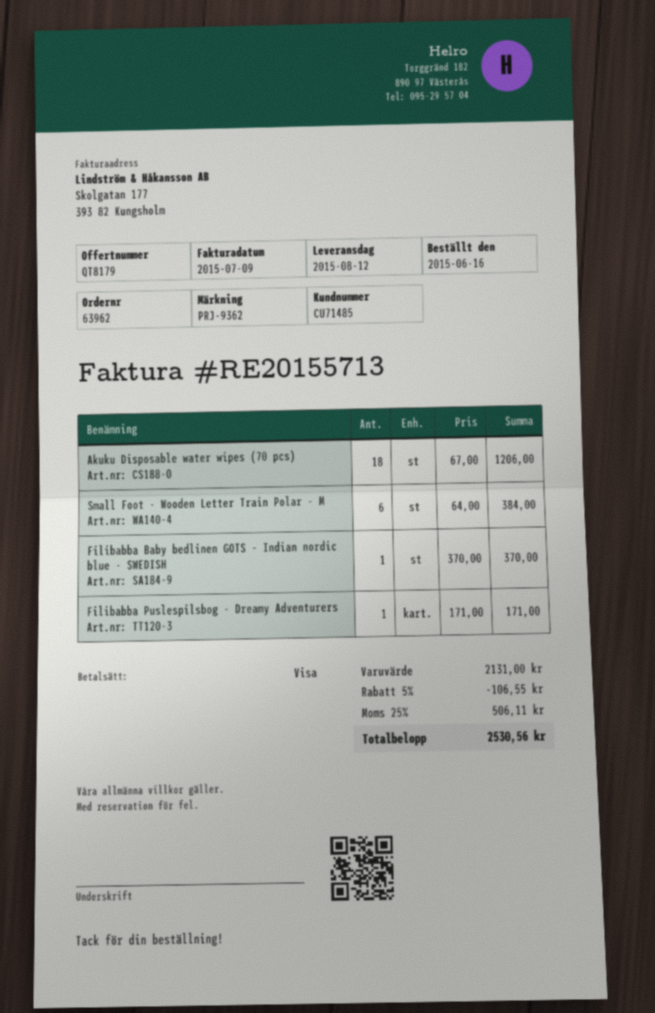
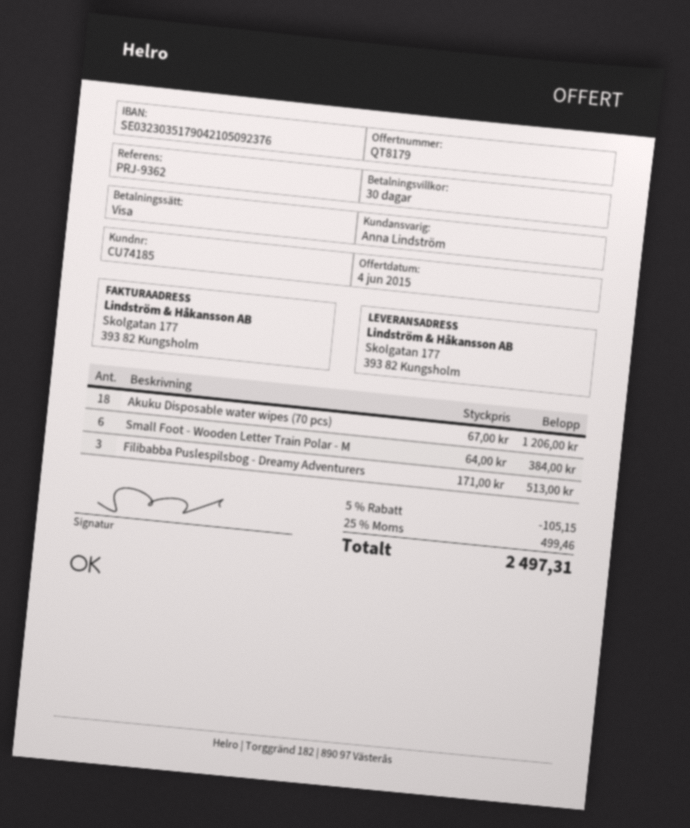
customer number: CU71485 -> CU74185
Filibabba Baby bedlinen GOTS - Indian nordic blue - SWEDISH: 1 x 370.00 = 370.00 -> none
Filibabba Puslespilsbog - Dreamy Adventurers: 1 x 171.00 = 171.00 -> 3 x 171.00 = 513.00
discount: 5% = 106.55 -> 5% = 105.15
tax: 25% = 506.11 -> 25% = 499.46
total: 2530.56 -> 2497.31

